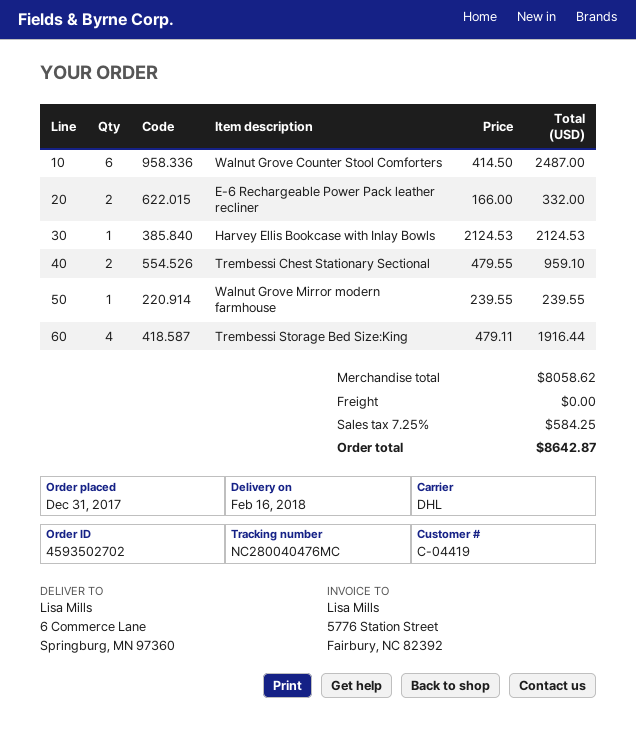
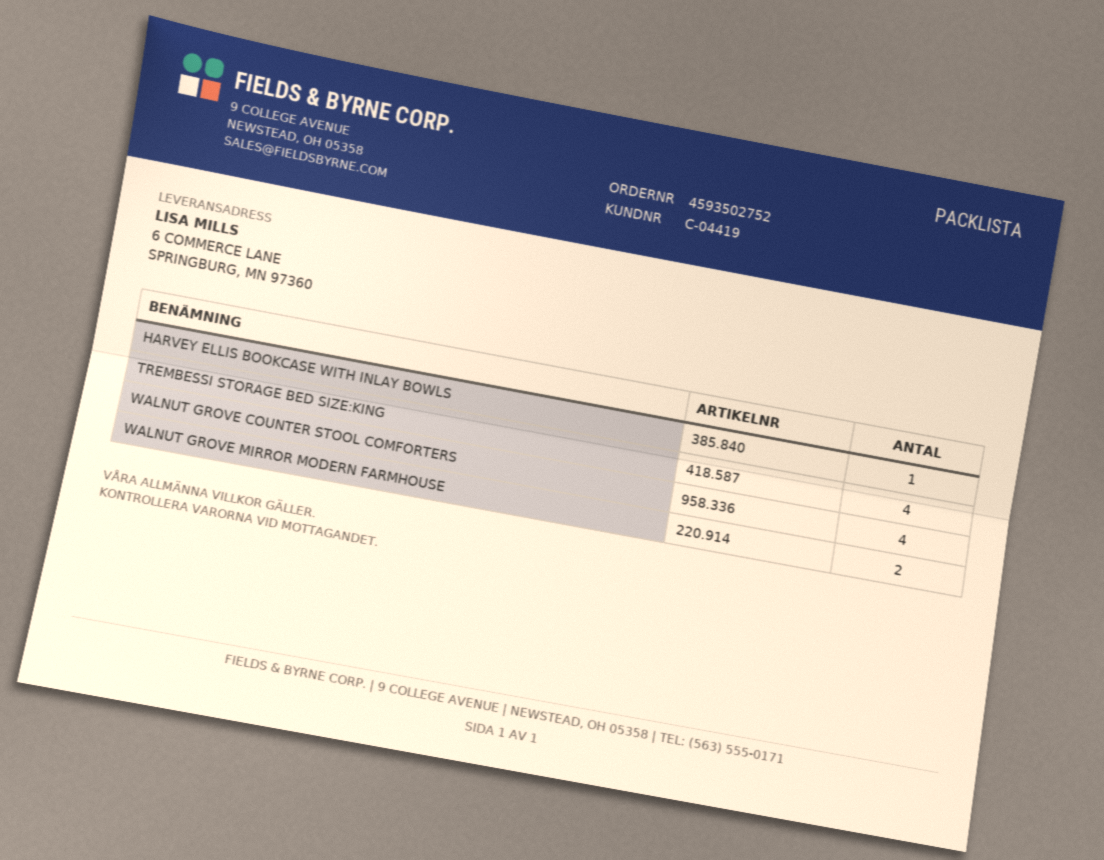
order number: 4593502702 -> 4593502752
Walnut Grove Counter Stool Comforters: 6 -> 4
E-6 Rechargeable Power Pack leather recliner: 2 -> none
Trembessi Chest Stationary Sectional: 2 -> none
Walnut Grove Mirror modern farmhouse: 1 -> 2

